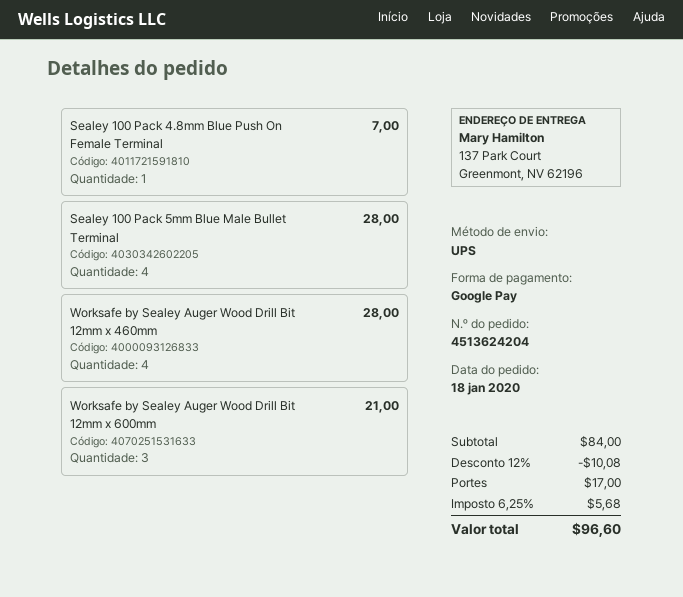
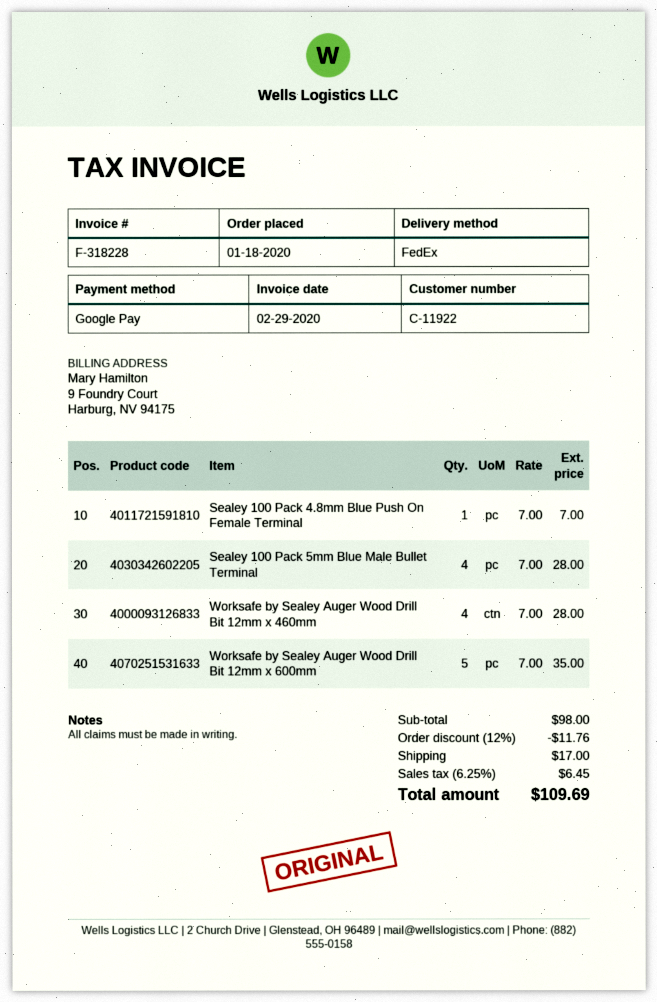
shipping method: UPS -> FedEx
Worksafe by Sealey Auger Wood Drill Bit 12mm x 600mm: 3 for 21.00 -> 5 for 35.00
subtotal: 84.00 -> 98.00
discount: 12% = 10.08 -> 12% = 11.76
tax: 6.25% = 5.68 -> 6.25% = 6.45
total: 96.60 -> 109.69

